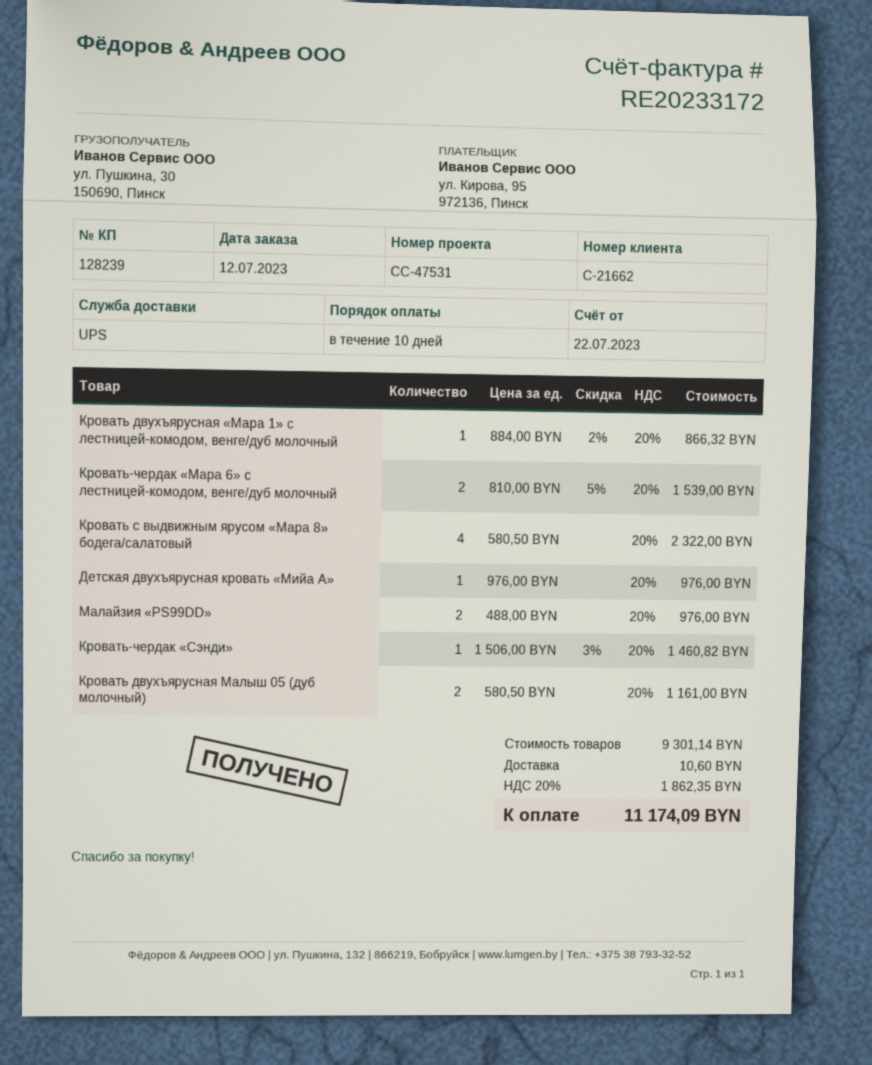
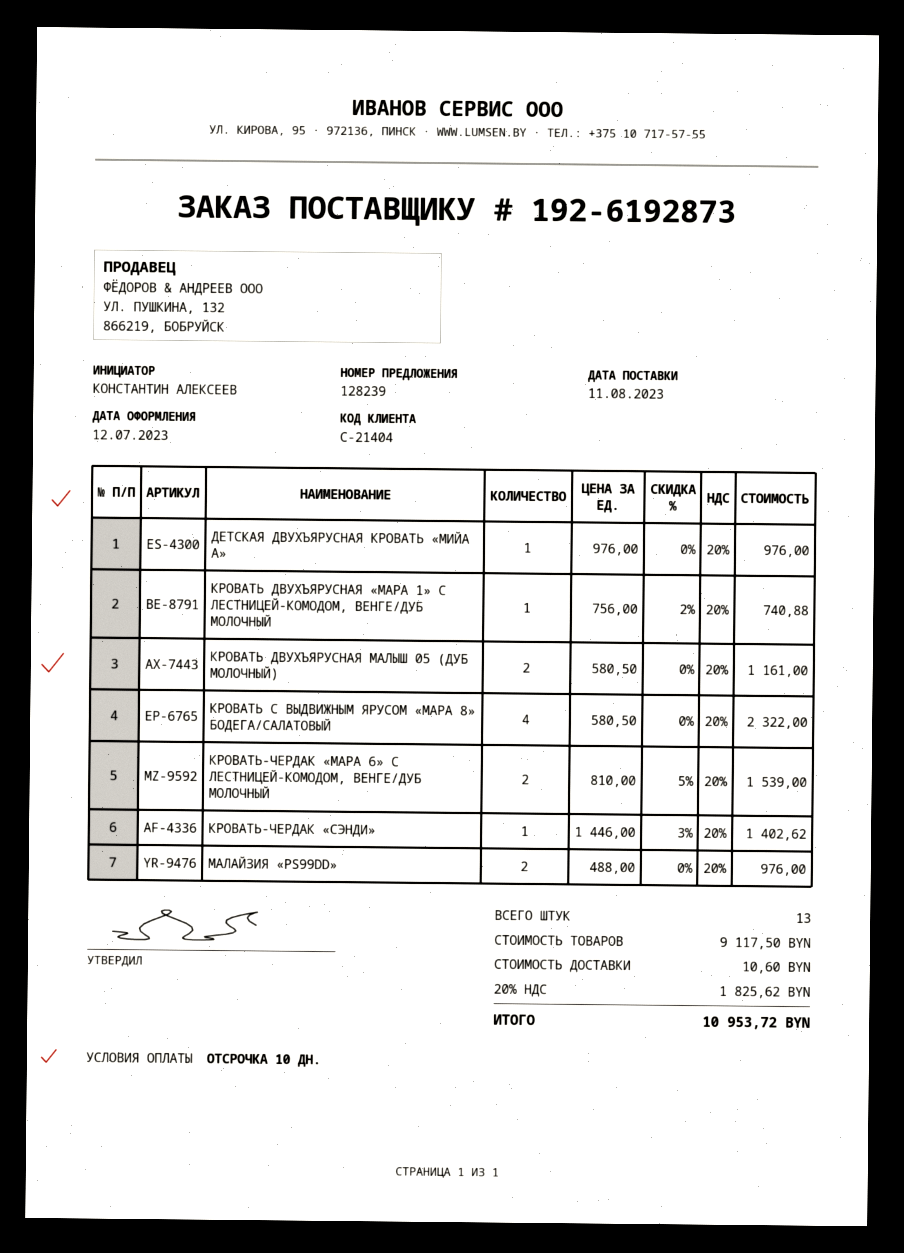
customer number: C-21662 -> C-21404
Кровать двухъярусная «Мара 1» с лестницей-комодом, венге/дуб молочный: 1 x 884.00 - 2% = 866.32 -> 1 x 756.00 - 2% = 740.88
Кровать-чердак «Сэнди»: 1 x 1506.00 - 3% = 1460.82 -> 1 x 1446.00 - 3% = 1402.62
subtotal: 9301.14 -> 9117.50
tax: 20% = 1862.35 -> 20% = 1825.62
total: 11174.09 -> 10953.72

